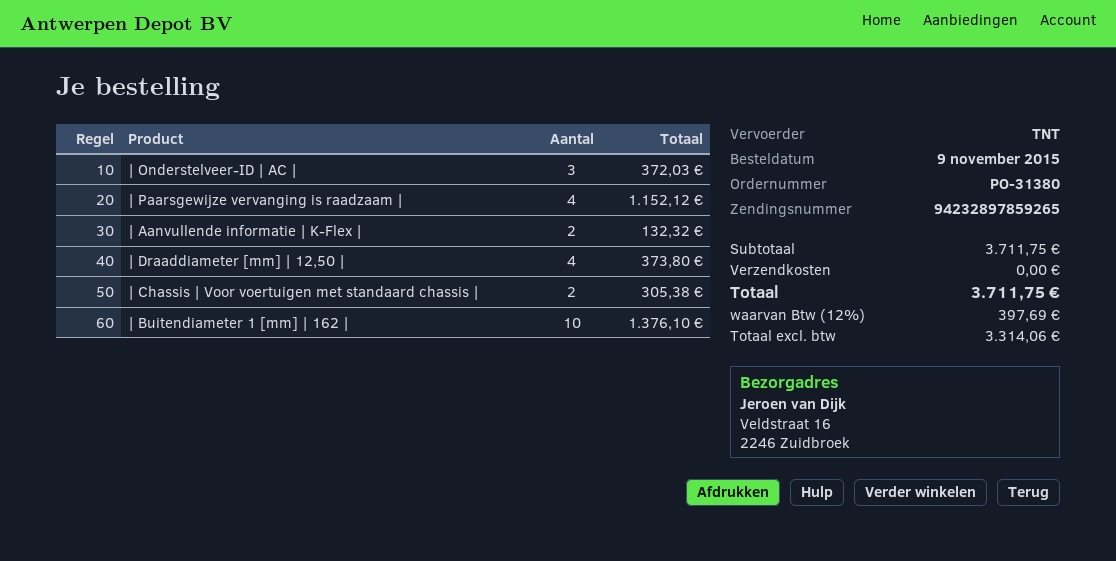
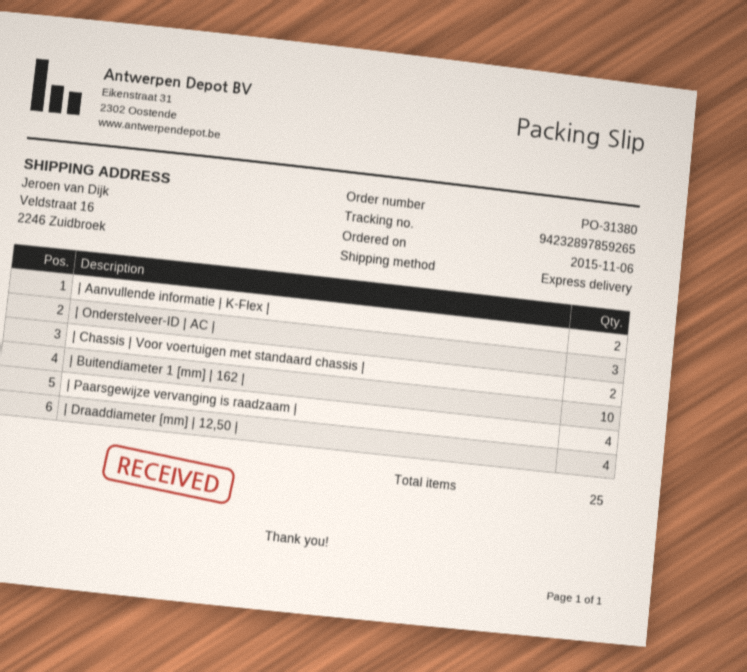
order date: 2015-11-09 -> 2015-11-06
shipping method: TNT -> express

